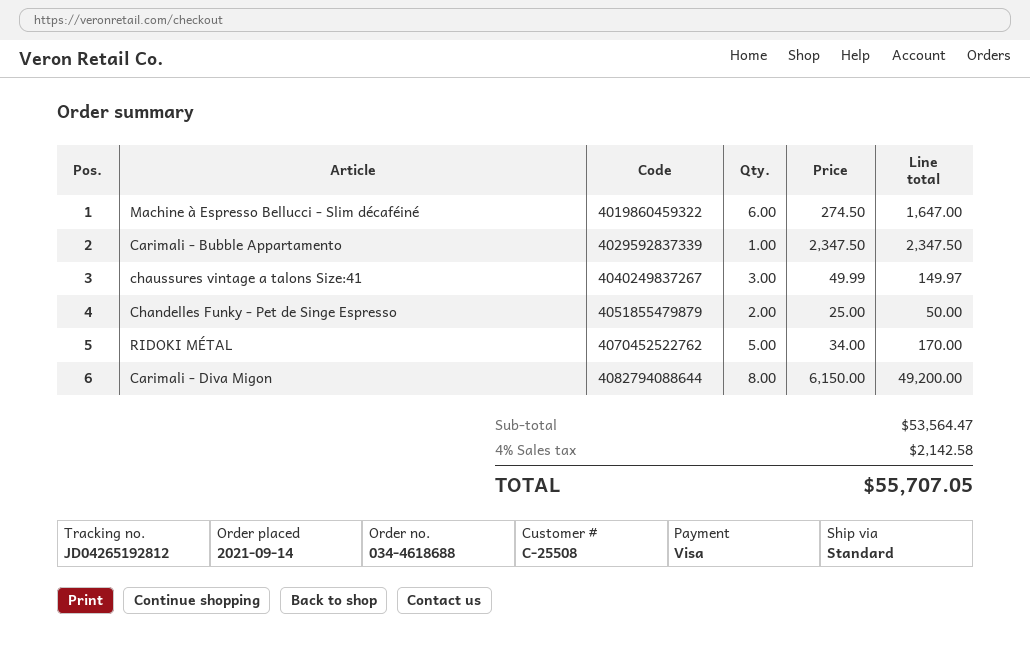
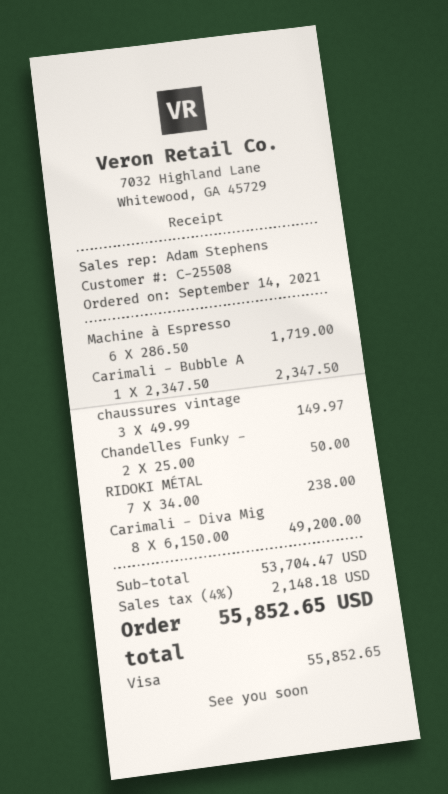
Machine à Espresso Bellucci - Slim décaféiné: 6 x 274.50 = 1647.00 -> 6 x 286.50 = 1719.00
RIDOKI MÉTAL: 5 x 34.00 = 170.00 -> 7 x 34.00 = 238.00
subtotal: 53564.47 -> 53704.47
tax: 4% = 2142.58 -> 4% = 2148.18
total: 55707.05 -> 55852.65

